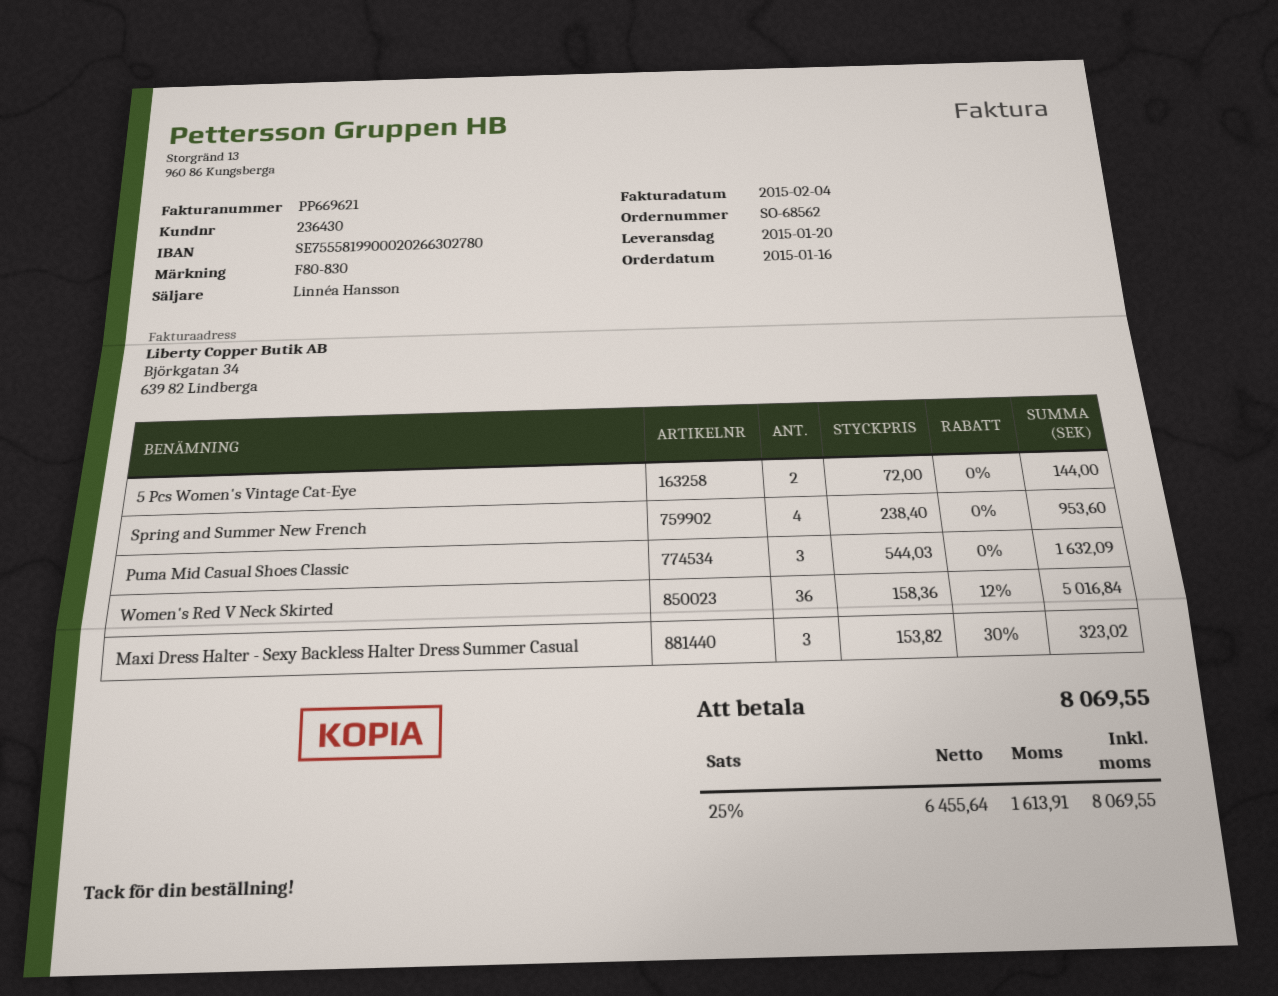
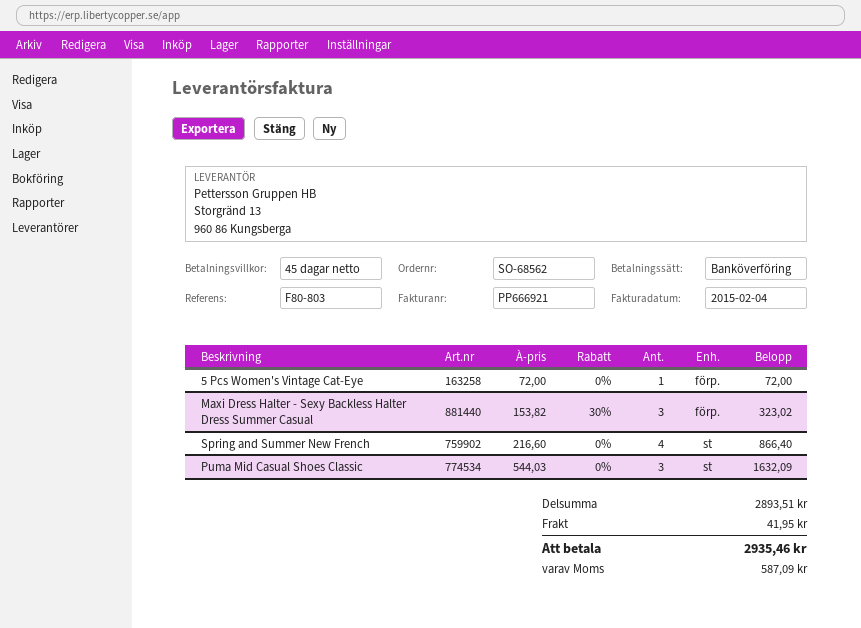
invoice number: PP669621 -> PP666921
reference: F80-830 -> F80-803
5 Pcs Women's Vintage Cat-Eye: 2 x 72.00 = 144.00 -> 1 x 72.00 = 72.00
Spring and Summer New French: 4 x 238.40 = 953.60 -> 4 x 216.60 = 866.40
Women's Red V Neck Skirted: 36 x 158.36 - 12% = 5016.84 -> none
shipping: none -> 41.95
tax: 1613.91 -> 587.09
total: 8069.55 -> 2935.46

